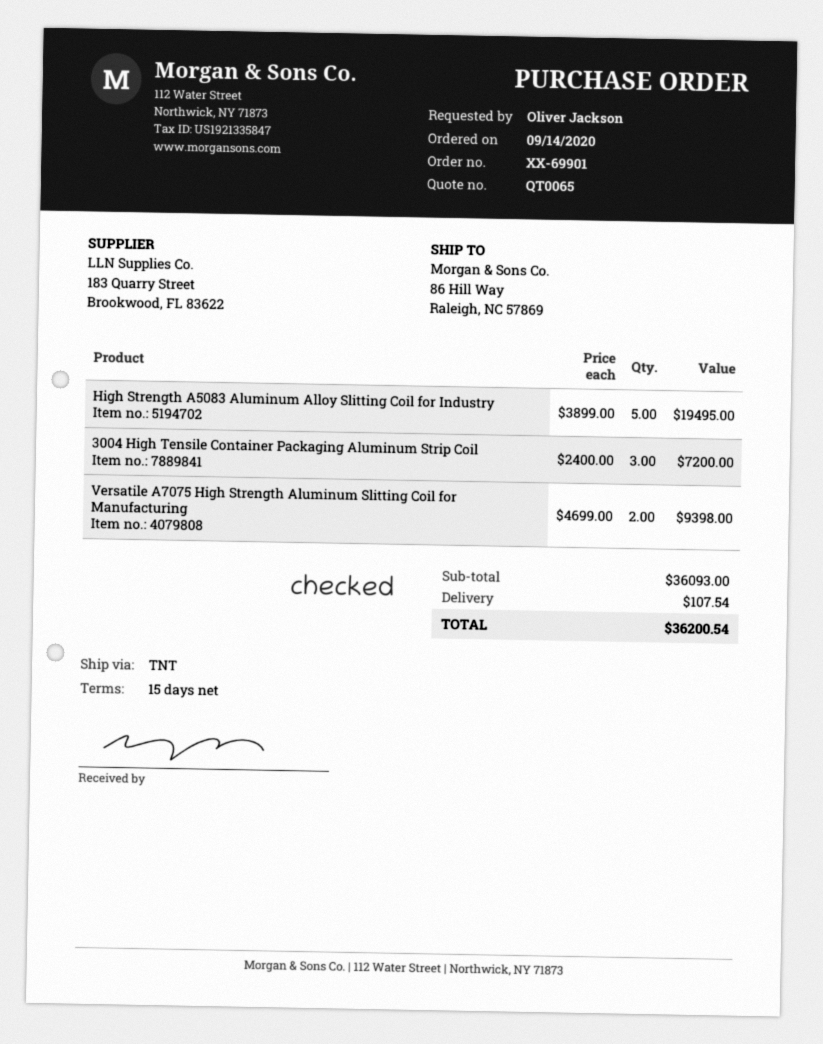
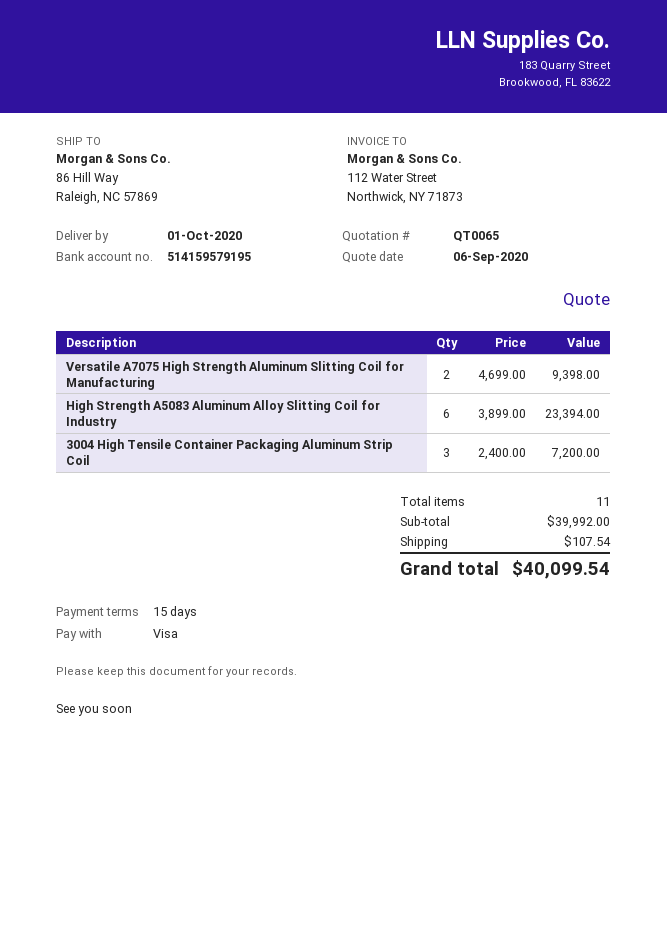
High Strength A5083 Aluminum Alloy Slitting Coil for Industry: 5 x 3899.00 = 19495.00 -> 6 x 3899.00 = 23394.00
subtotal: 36093.00 -> 39992.00
total: 36200.54 -> 40099.54

